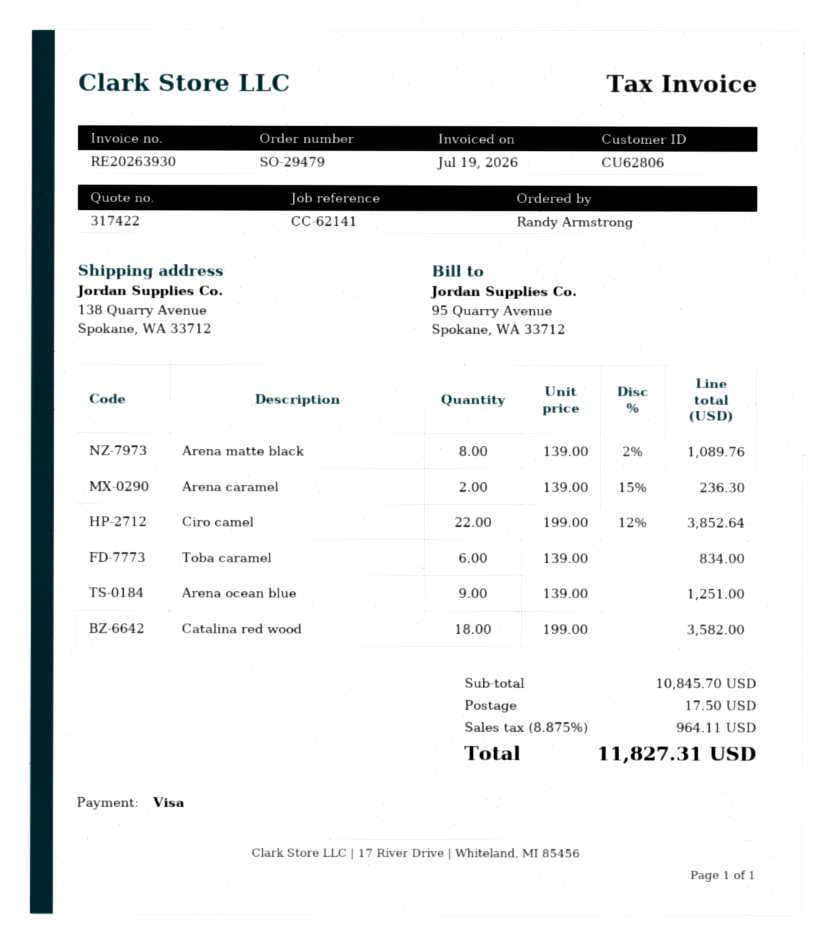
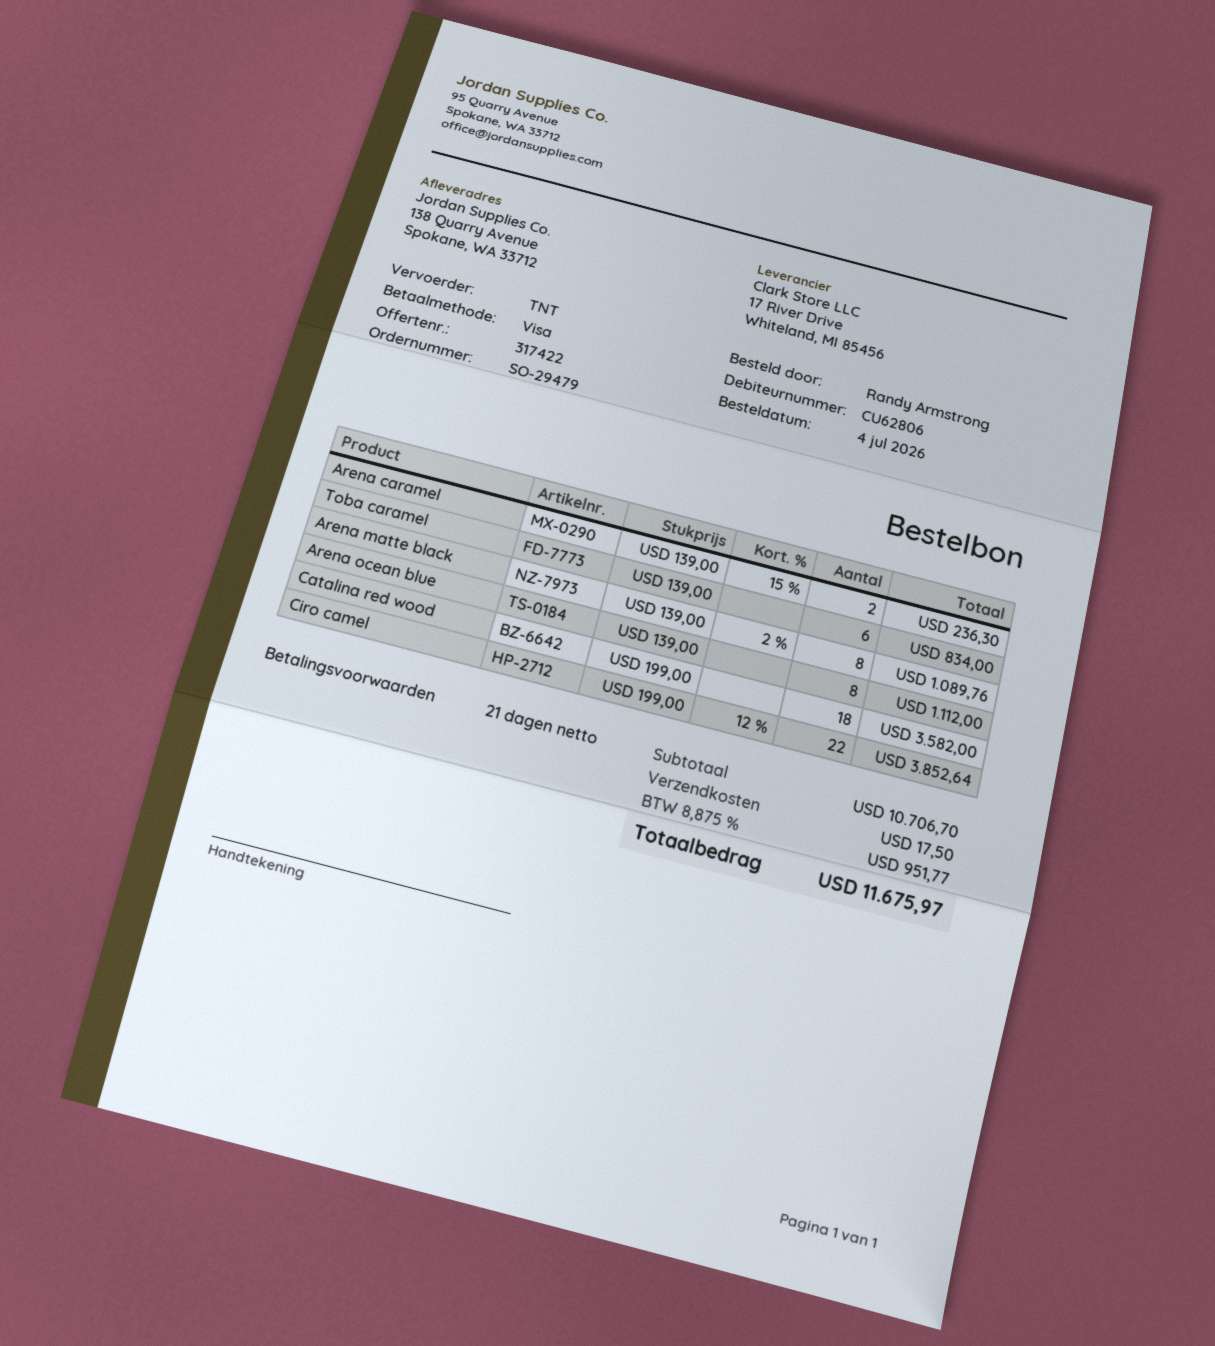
Arena ocean blue: 9 x 139.00 = 1251.00 -> 8 x 139.00 = 1112.00
subtotal: 10845.70 -> 10706.70
tax: 8.875% = 964.11 -> 8.875% = 951.77
total: 11827.31 -> 11675.97

